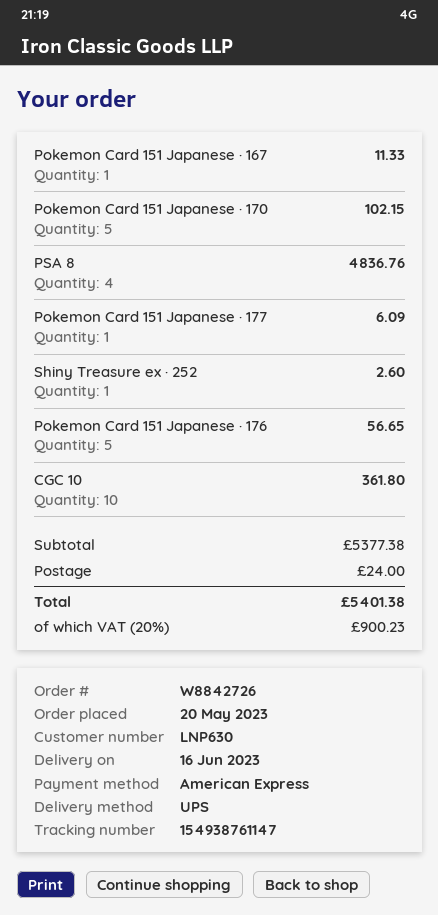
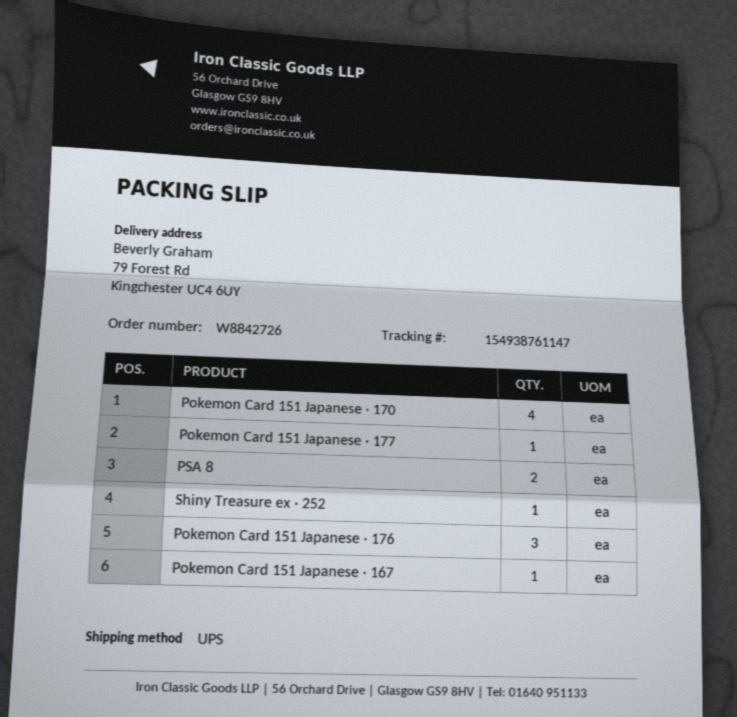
Pokemon Card 151 Japanese · 170: 5 -> 4
PSA 8: 4 -> 2
Pokemon Card 151 Japanese · 176: 5 -> 3
CGC 10: 10 -> none

